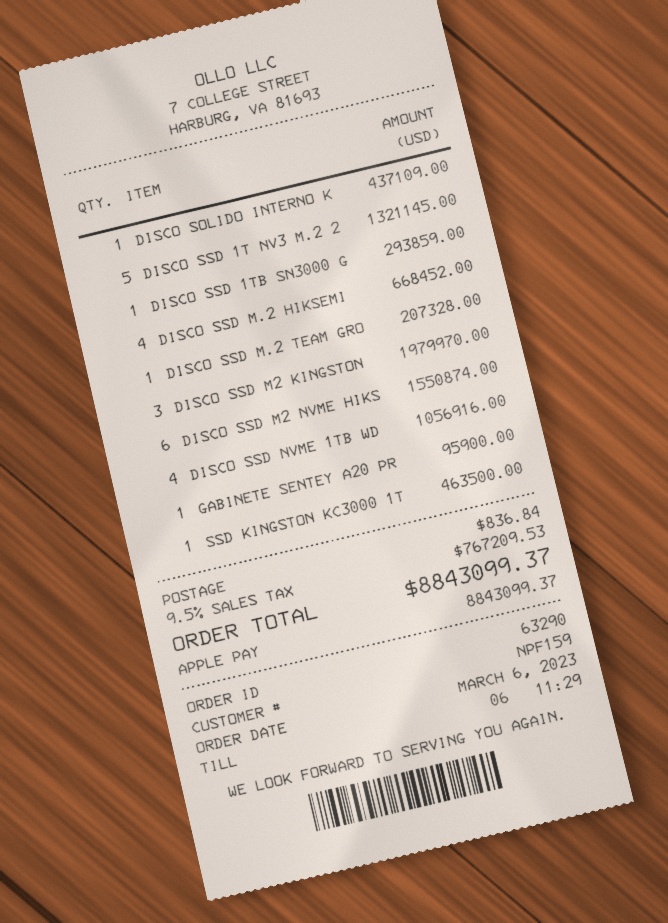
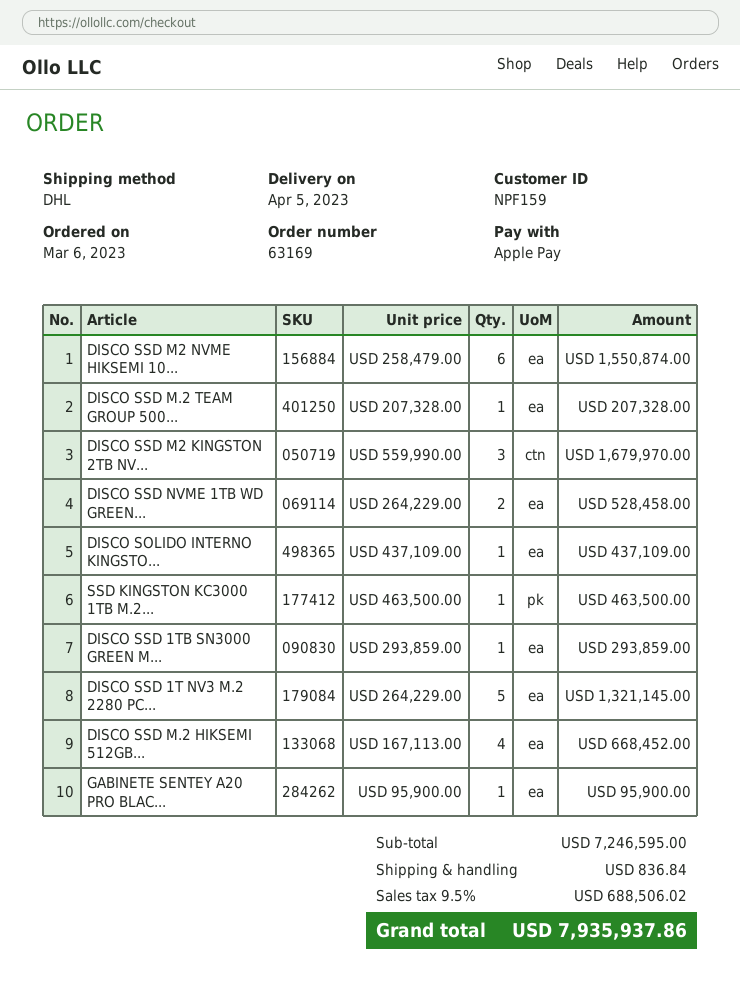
order number: 63290 -> 63169
DISCO SSD M2 KINGSTON: 3 for 1979970.00 -> 3 for 1679970.00
DISCO SSD NVME 1TB WD: 4 for 1056916.00 -> 2 for 528458.00
tax: 9.5% = 767209.53 -> 9.5% = 688506.02
total: 8843099.37 -> 7935937.86

